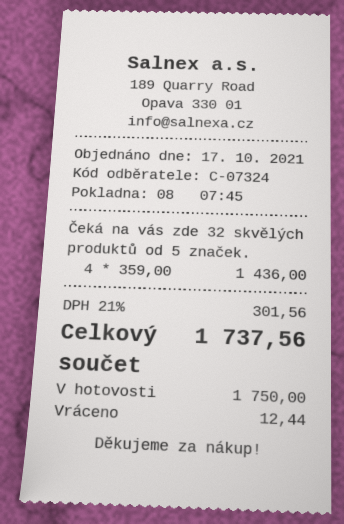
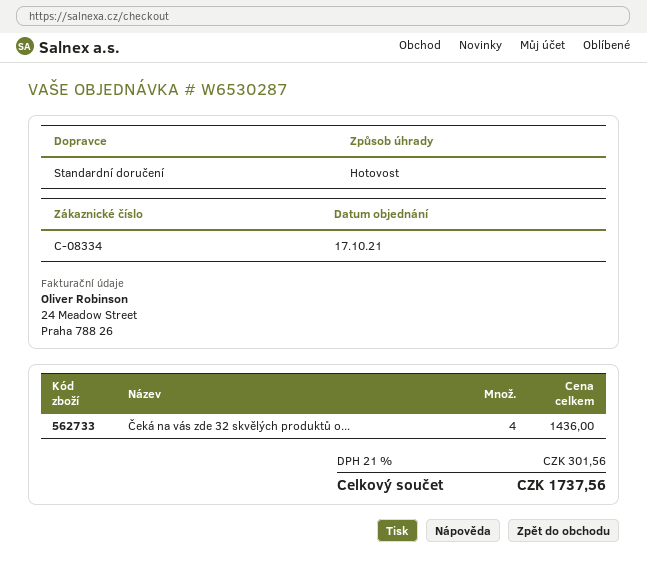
customer number: C-07324 -> C-08334

